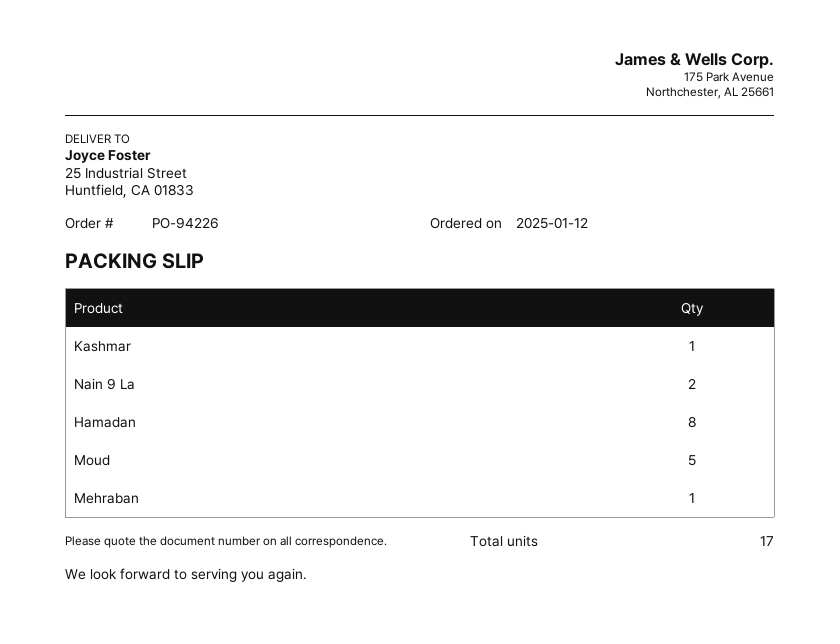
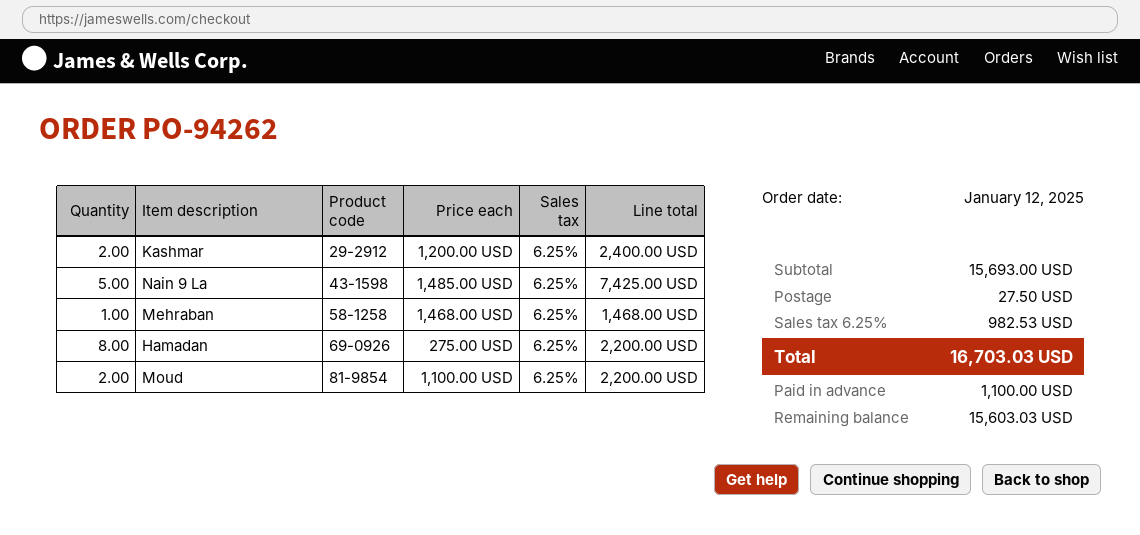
order number: PO-94226 -> PO-94262
Kashmar: 1 -> 2
Nain 9 La: 2 -> 5
Moud: 5 -> 2

